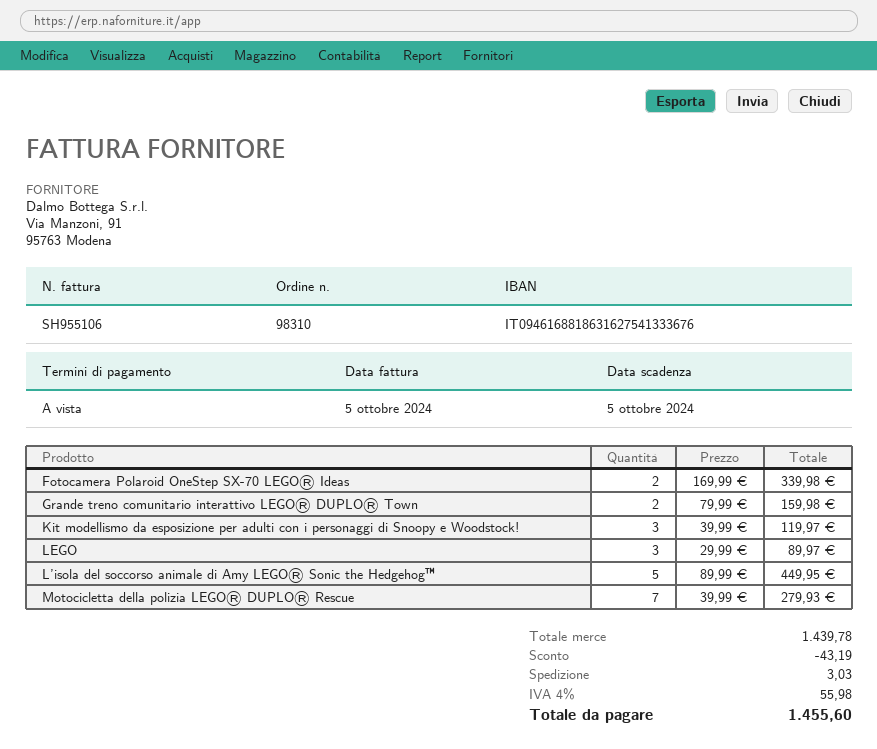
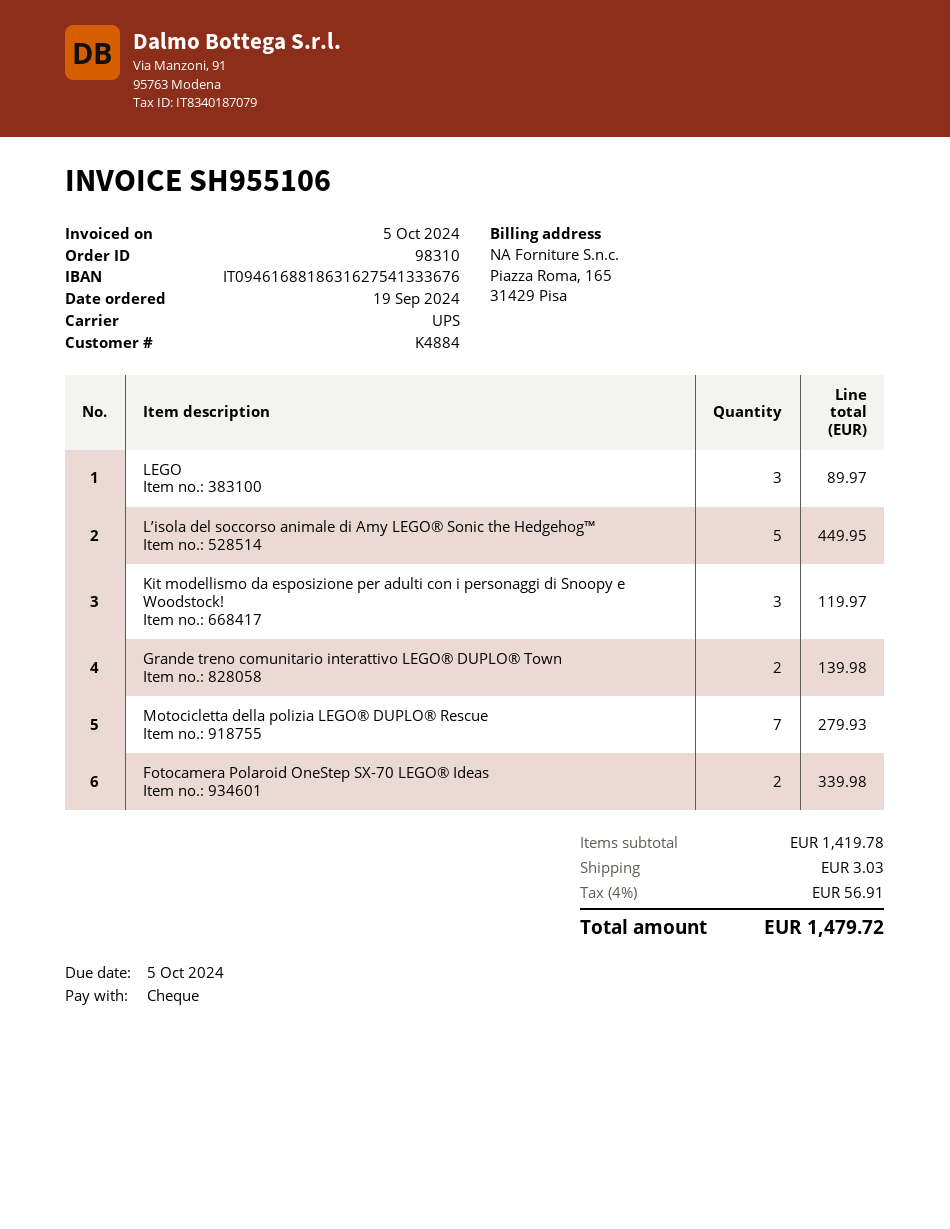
Grande treno comunitario interattivo LEGO® DUPLO® Town: 2 for 159.98 -> 2 for 139.98
subtotal: 1439.78 -> 1419.78
discount: 43.19 -> none
tax: 4% = 55.98 -> 4% = 56.91
total: 1455.60 -> 1479.72

